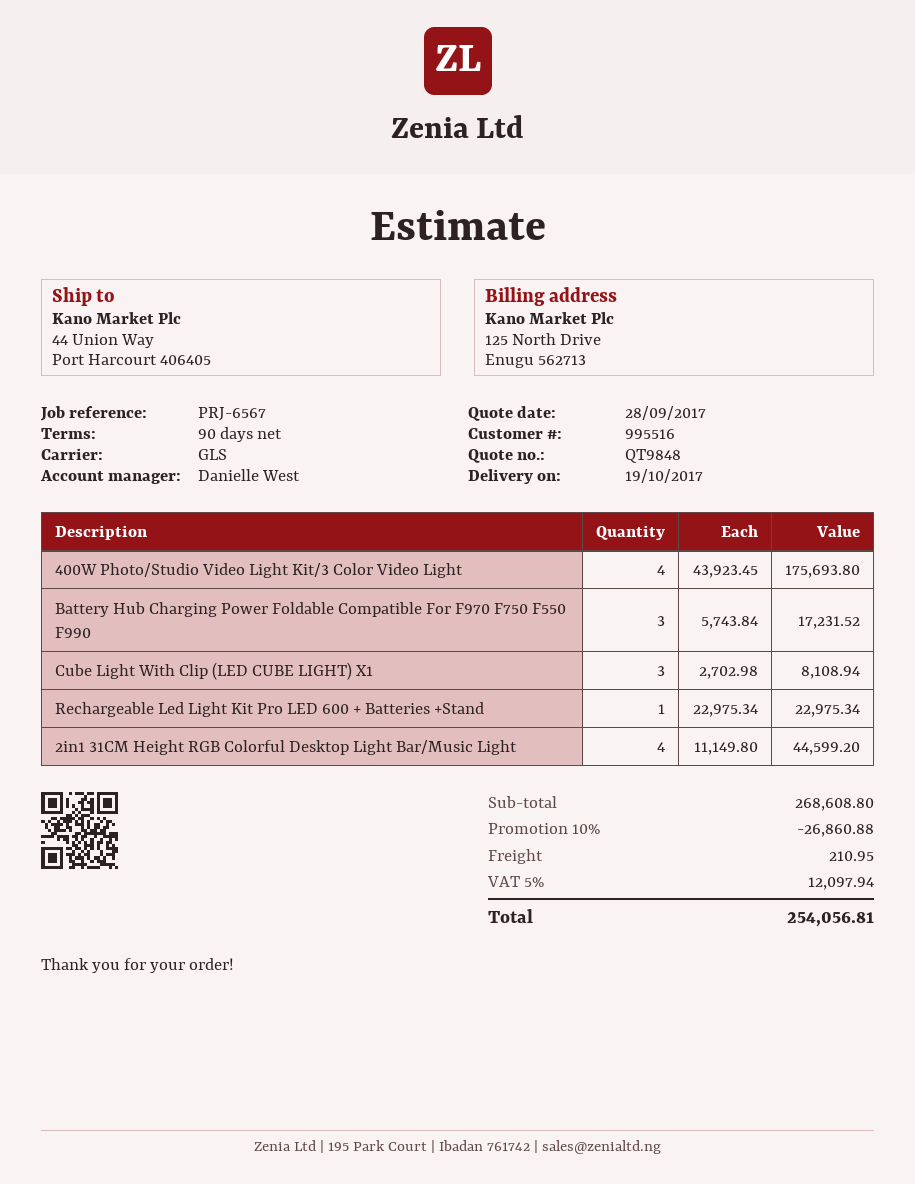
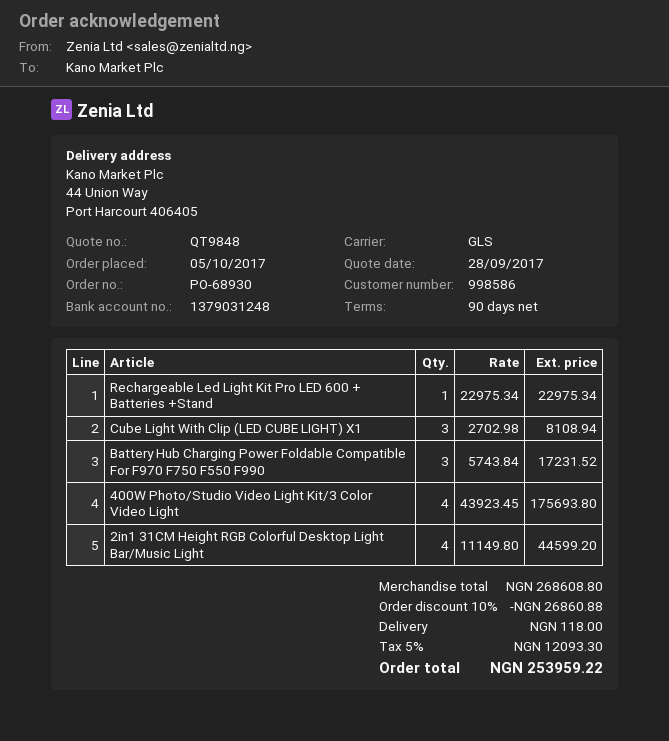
customer number: 995516 -> 998586
shipping: 210.95 -> 118.00
tax: 5% = 12097.94 -> 5% = 12093.30
total: 254056.81 -> 253959.22

